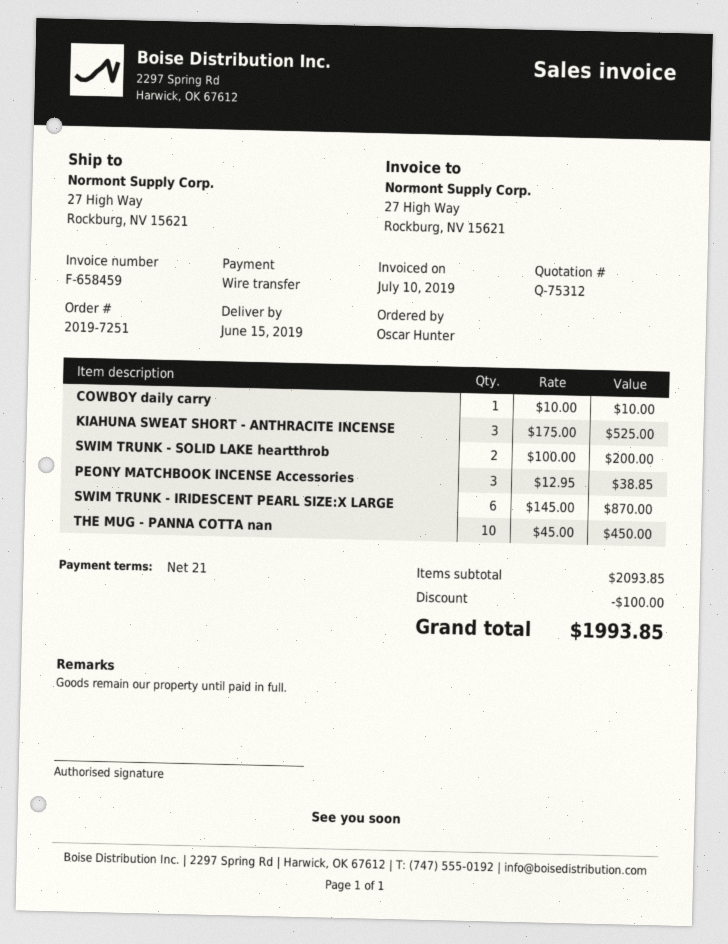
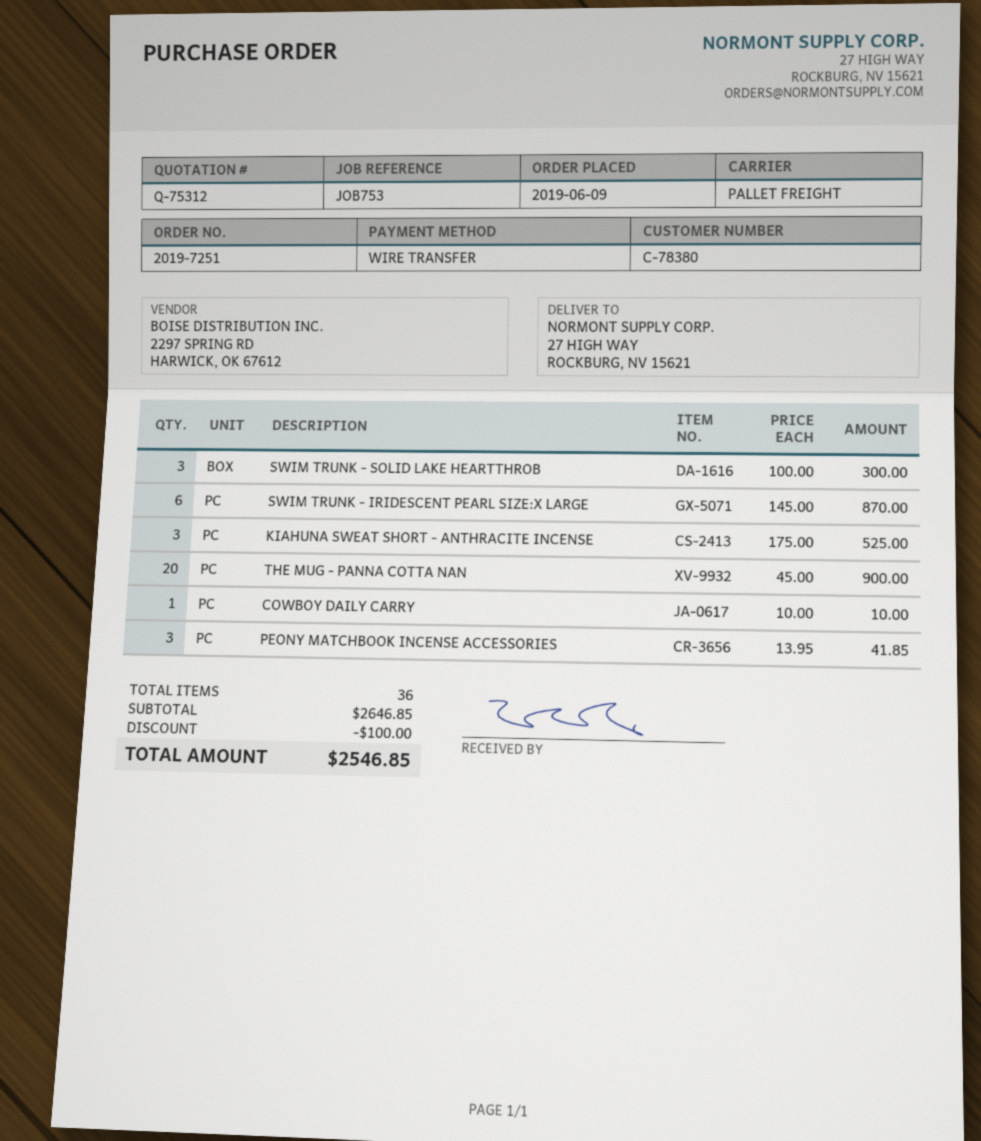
SWIM TRUNK - SOLID LAKE heartthrob: 2 x 100.00 = 200.00 -> 3 x 100.00 = 300.00
PEONY MATCHBOOK INCENSE Accessories: 3 x 12.95 = 38.85 -> 3 x 13.95 = 41.85
THE MUG - PANNA COTTA nan: 10 x 45.00 = 450.00 -> 20 x 45.00 = 900.00
subtotal: 2093.85 -> 2646.85
total: 1993.85 -> 2546.85

